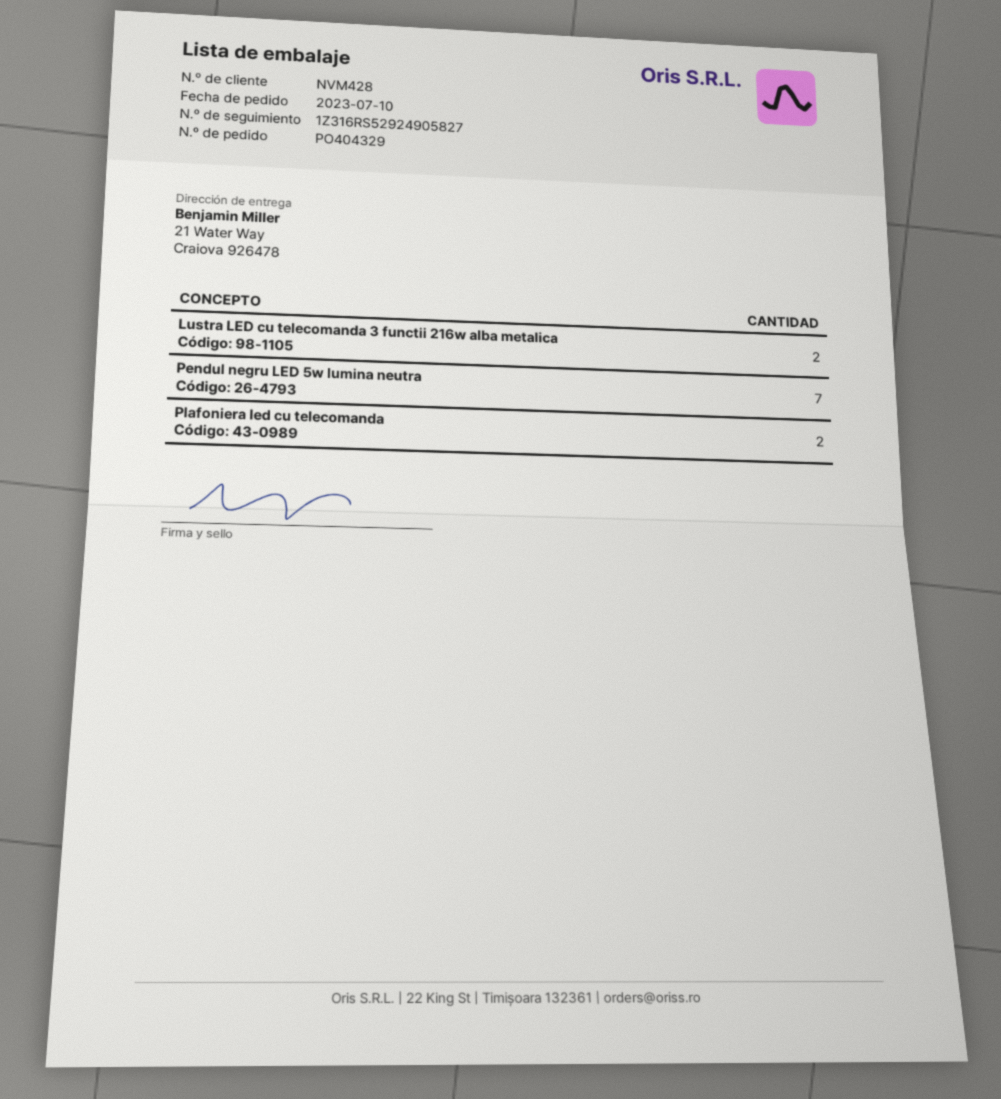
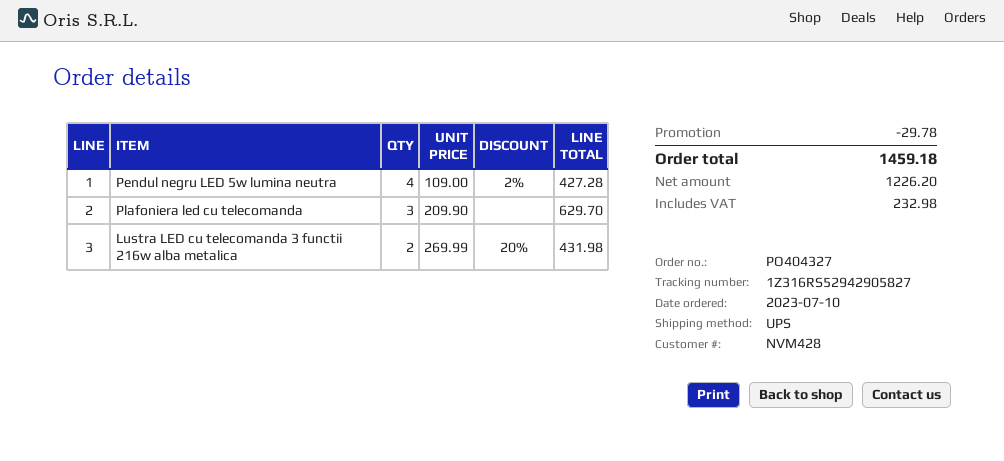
order number: PO404329 -> PO404327
tracking number: 1Z316RS52924905827 -> 1Z316RS52942905827
Pendul negru LED 5w lumina neutra: 7 -> 4
Plafoniera led cu telecomanda: 2 -> 3

